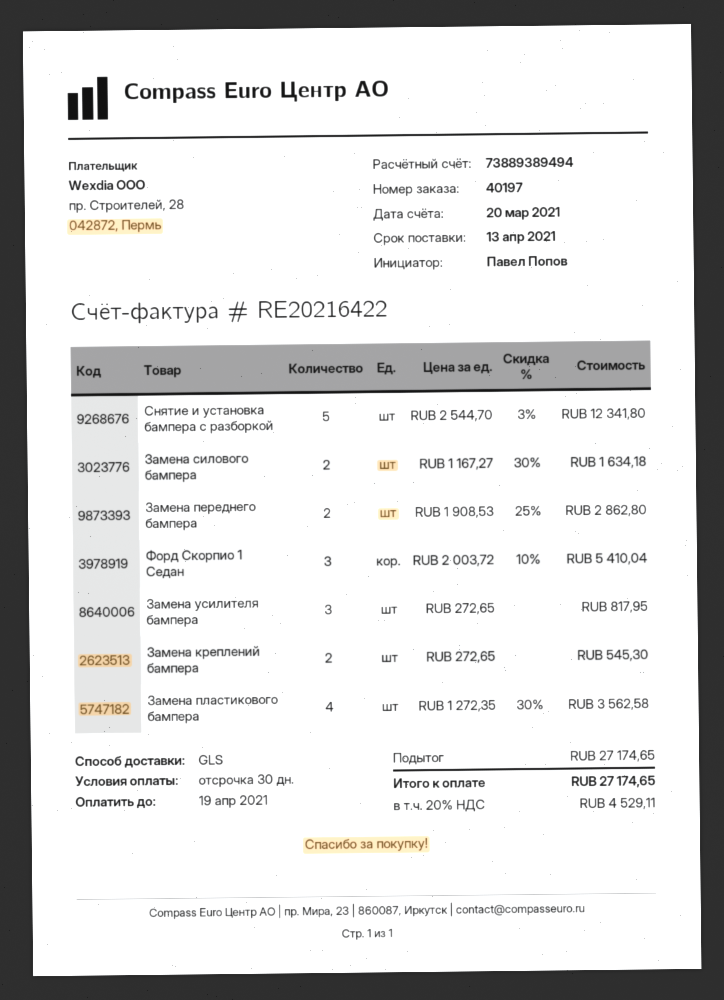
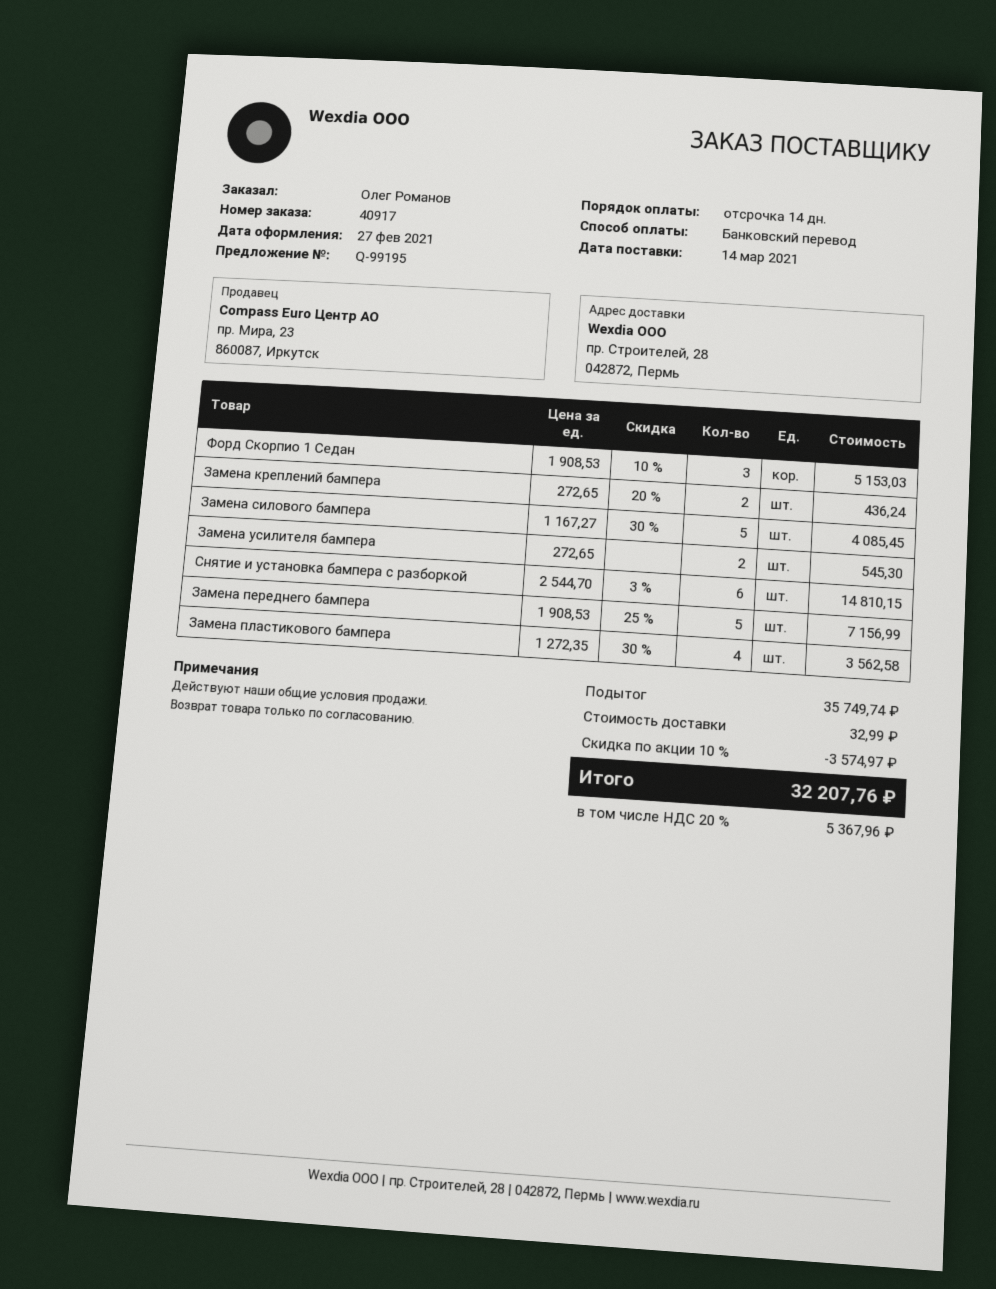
order number: 40197 -> 40917
delivery date: 2021-04-13 -> 2021-03-14
payment terms: 30 days -> 14 days
ordered by: Павел Попов -> Олег Романов
Снятие и установка бампера с разборкой: 5 x 2544.70 - 3% = 12341.80 -> 6 x 2544.70 - 3% = 14810.15
Замена силового бампера: 2 x 1167.27 - 30% = 1634.18 -> 5 x 1167.27 - 30% = 4085.45
Замена переднего бампера: 2 x 1908.53 - 25% = 2862.80 -> 5 x 1908.53 - 25% = 7156.99
Форд Скорпио 1 Седан: 3 x 2003.72 - 10% = 5410.04 -> 3 x 1908.53 - 10% = 5153.03
Замена усилителя бампера: 3 x 272.65 = 817.95 -> 2 x 272.65 = 545.30
Замена креплений бампера: 2 x 272.65 = 545.30 -> 2 x 272.65 - 20% = 436.24
subtotal: 27174.65 -> 35749.74
discount: none -> 10% = 3574.97
shipping: none -> 32.99
tax: 20% = 4529.11 -> 20% = 5367.96
total: 27174.65 -> 32207.76

